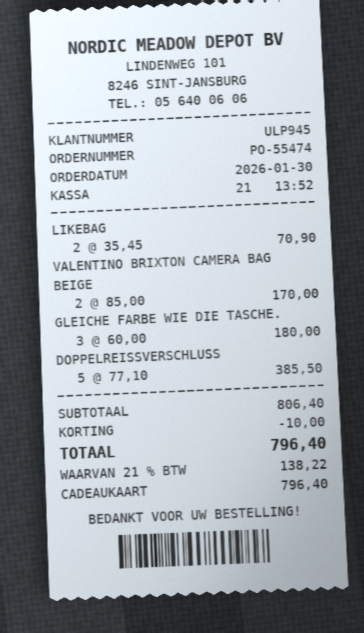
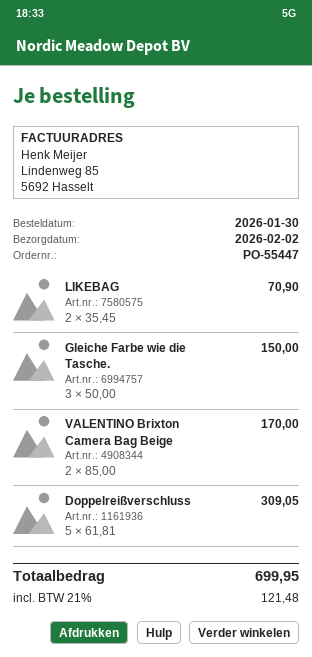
order number: PO-55474 -> PO-55447
GLEICHE FARBE WIE DIE TASCHE.: 3 x 60.00 = 180.00 -> 3 x 50.00 = 150.00
DOPPELREISSVERSCHLUSS: 5 x 77.10 = 385.50 -> 5 x 61.81 = 309.05
discount: 10.00 -> none
tax: 21% = 138.22 -> 21% = 121.48
total: 796.40 -> 699.95

